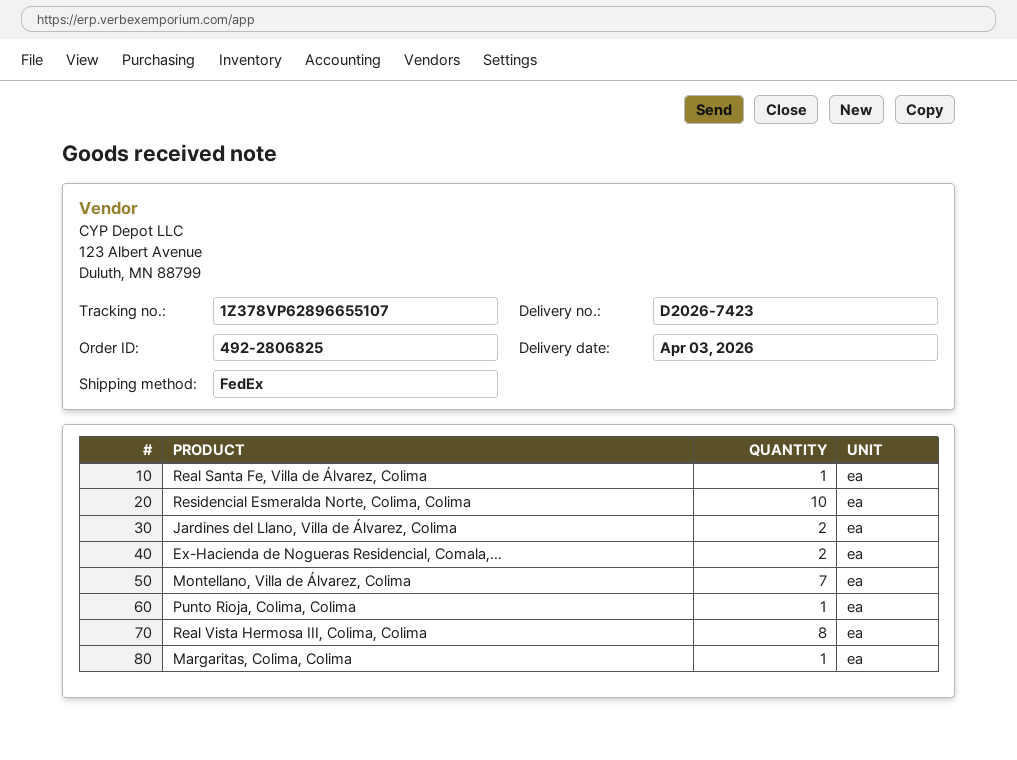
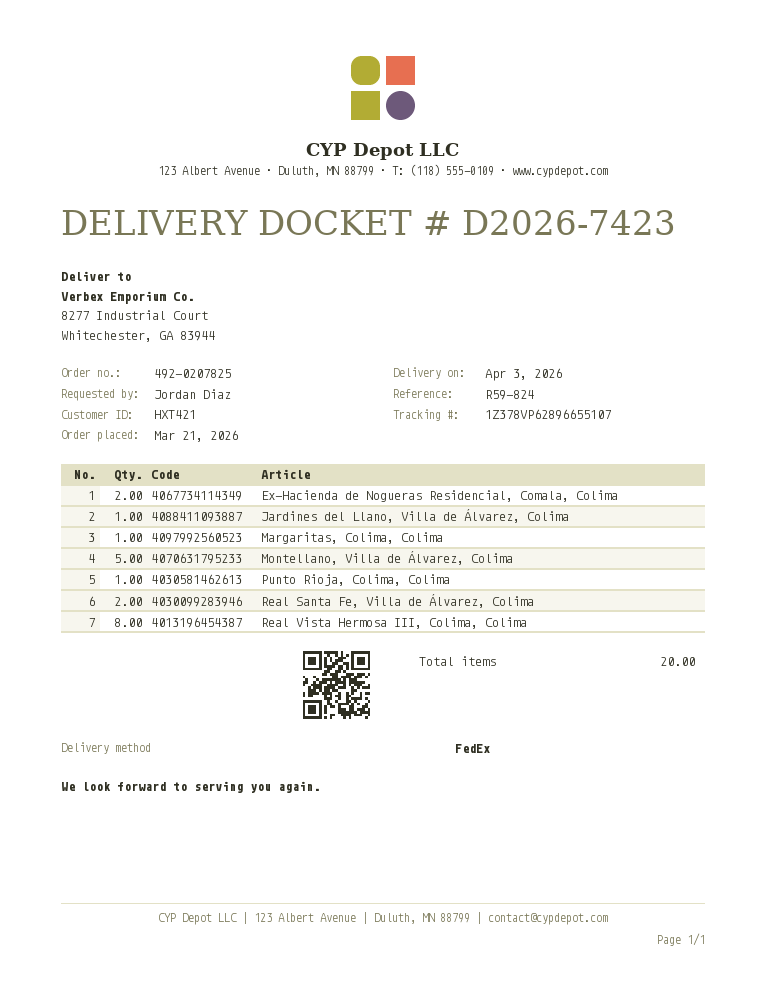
order number: 492-2806825 -> 492-0207825
Real Santa Fe, Villa de Álvarez, Colima: 1 -> 2
Residencial Esmeralda Norte, Colima, Colima: 10 -> none
Jardines del Llano, Villa de Álvarez, Colima: 2 -> 1
Montellano, Villa de Álvarez, Colima: 7 -> 5

